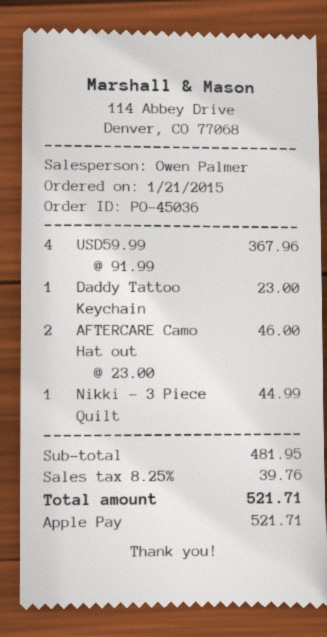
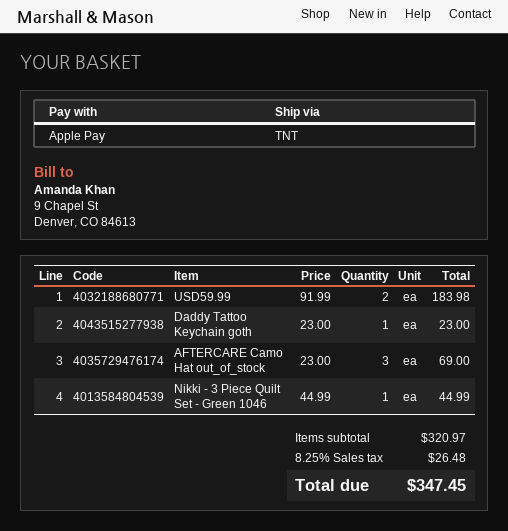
USD59.99: 4 x 91.99 = 367.96 -> 2 x 91.99 = 183.98
AFTERCARE Camo Hat out: 2 x 23.00 = 46.00 -> 3 x 23.00 = 69.00
subtotal: 481.95 -> 320.97
tax: 8.25% = 39.76 -> 8.25% = 26.48
total: 521.71 -> 347.45

